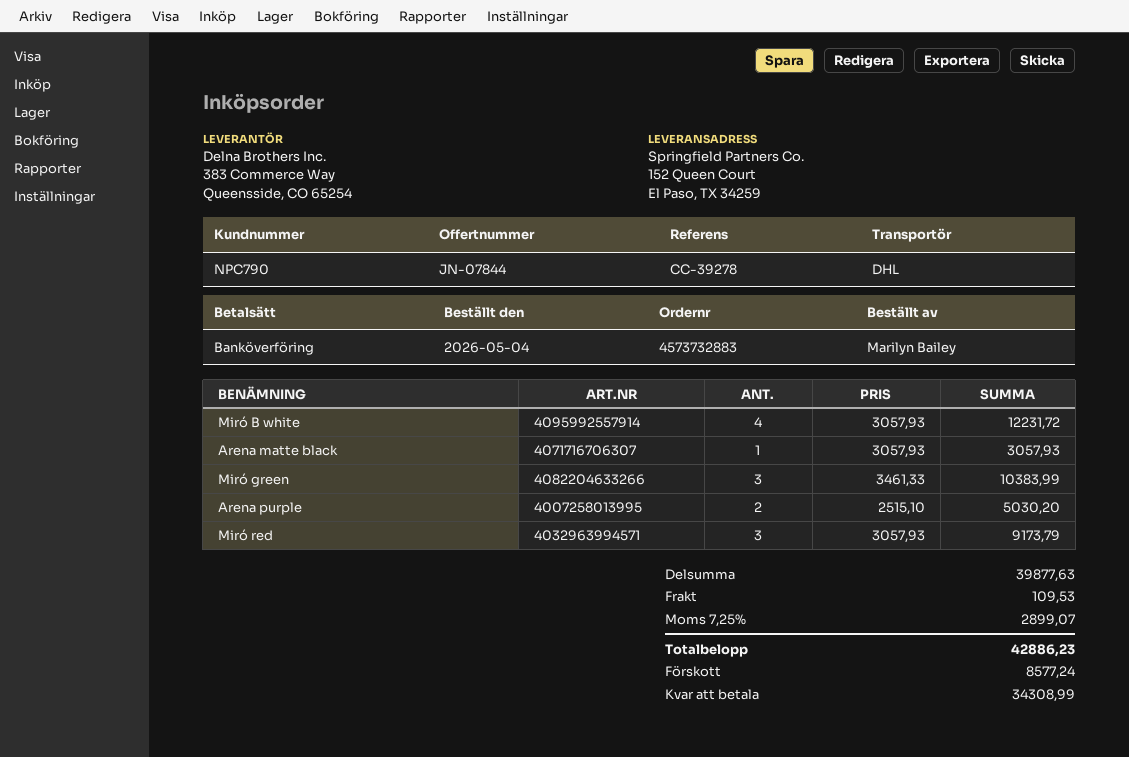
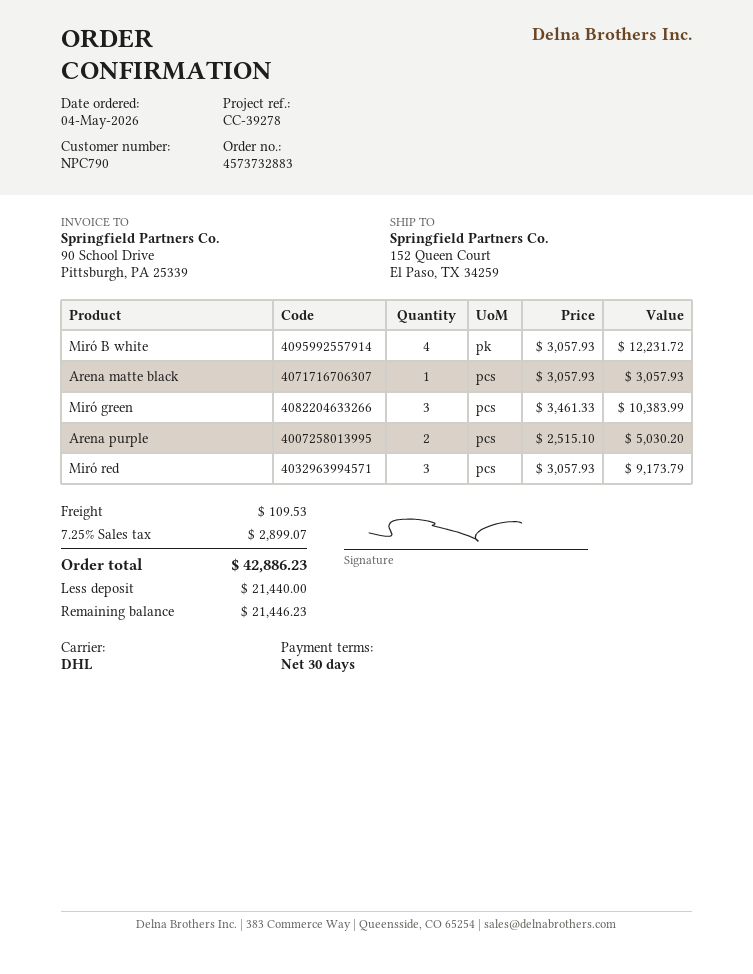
deposit: 8577.24 -> 21440.00
balance: 34308.99 -> 21446.23

